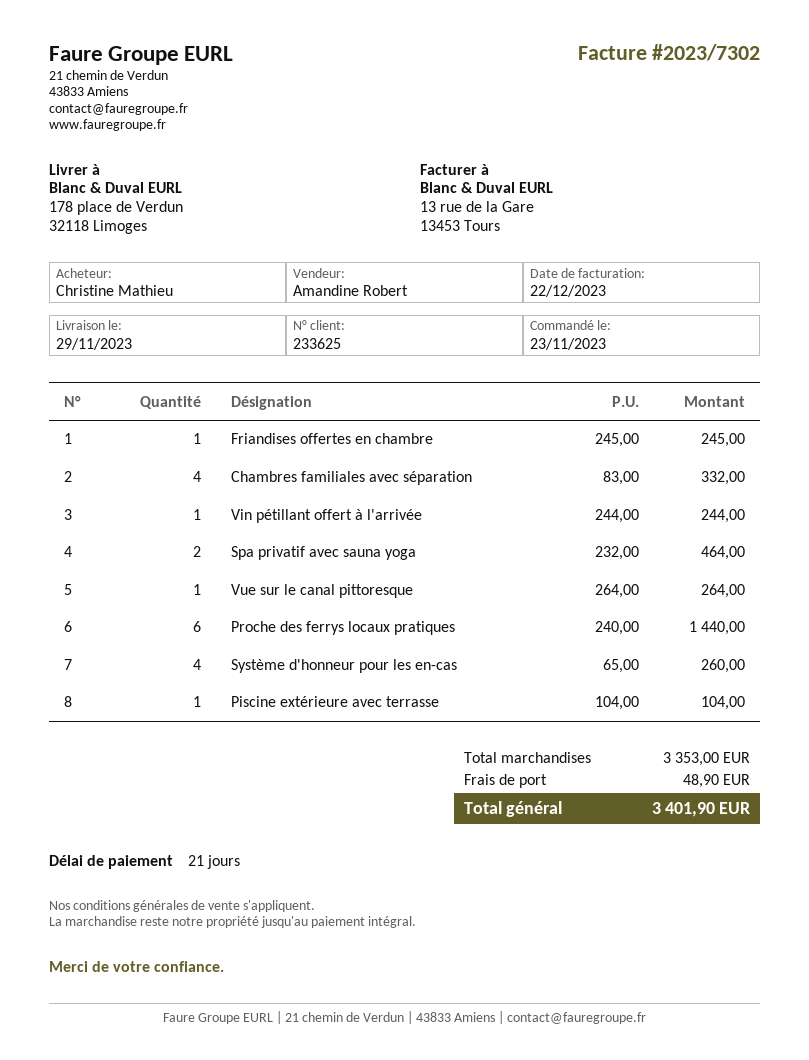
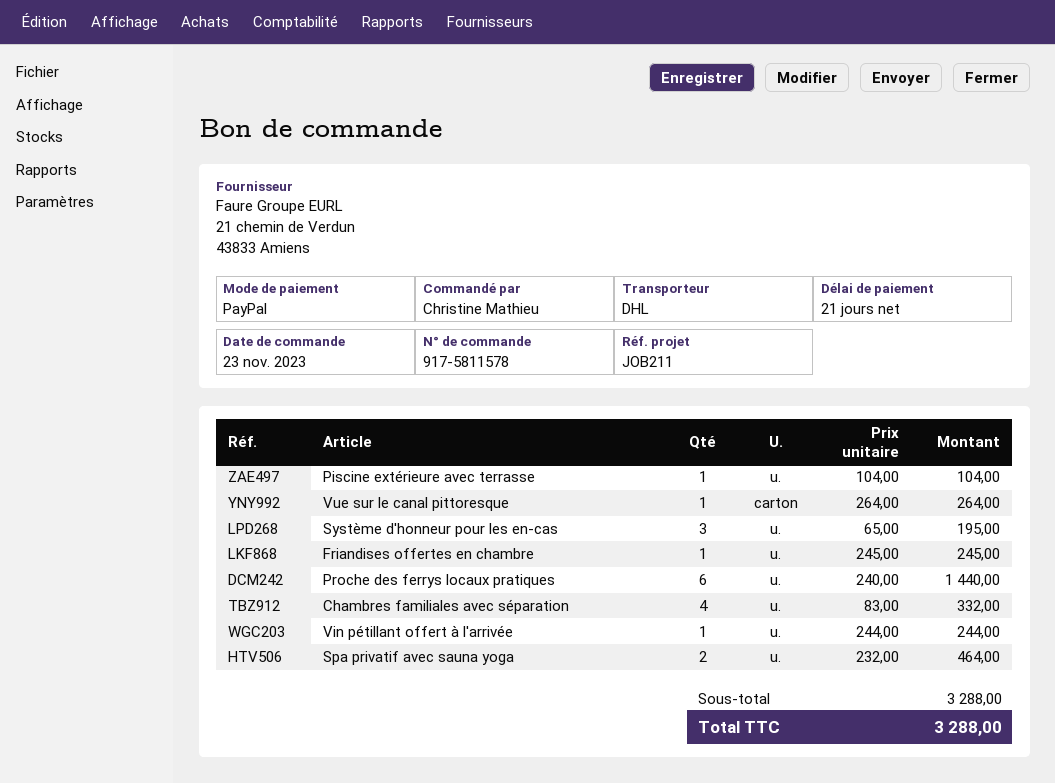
Système d'honneur pour les en-cas: 4 x 65.00 = 260.00 -> 3 x 65.00 = 195.00
subtotal: 3353.00 -> 3288.00
shipping: 48.90 -> none
total: 3401.90 -> 3288.00

